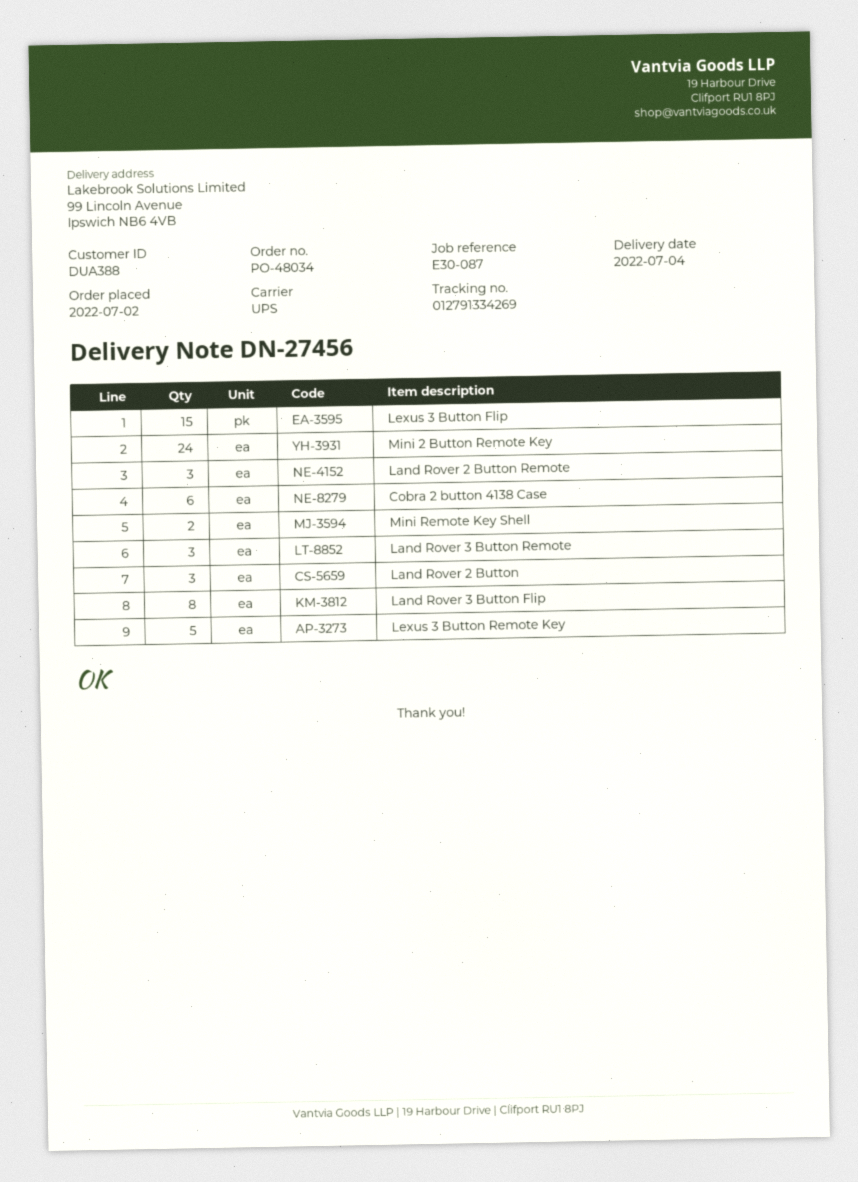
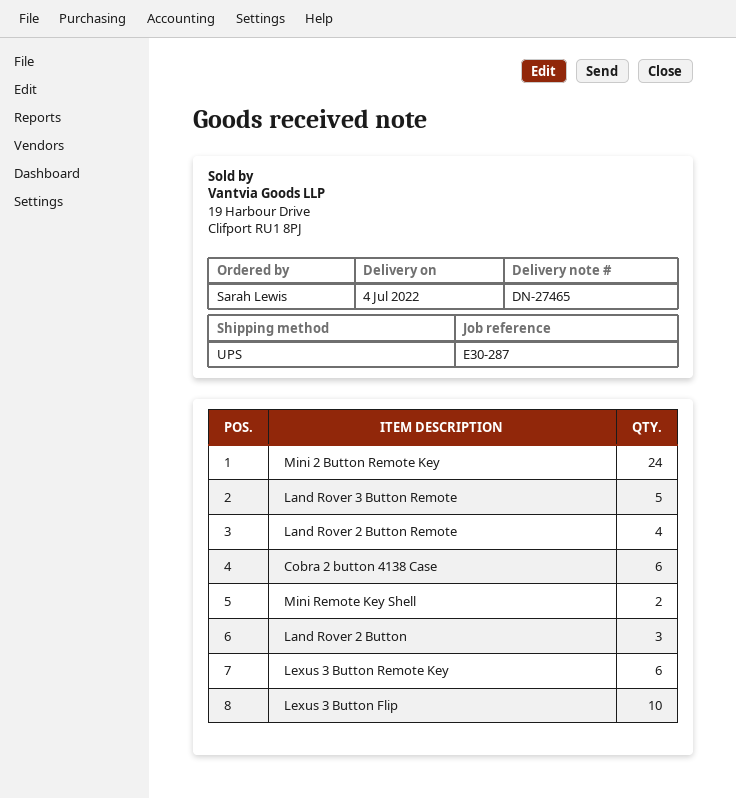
delivery note number: DN-27456 -> DN-27465
reference: E30-087 -> E30-287
Lexus 3 Button Flip: 15 -> 10
Land Rover 2 Button Remote: 3 -> 4
Land Rover 3 Button Remote: 3 -> 5
Land Rover 3 Button Flip: 8 -> none
Lexus 3 Button Remote Key: 5 -> 6

